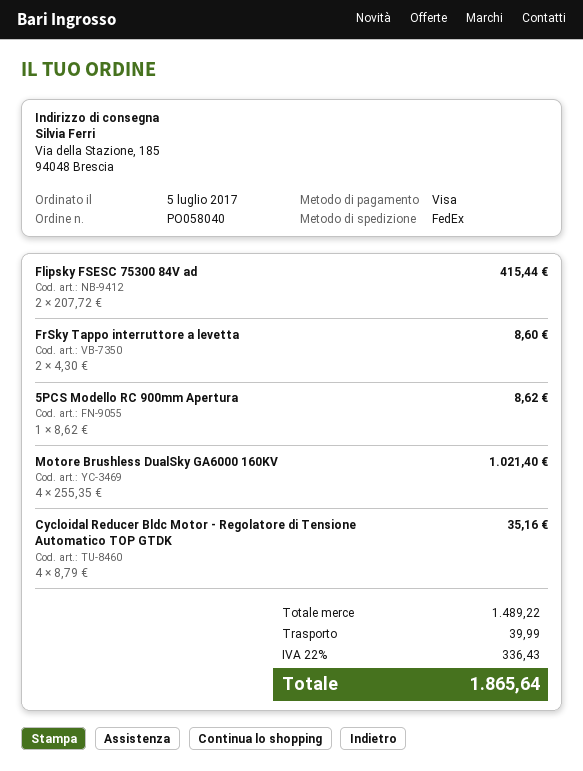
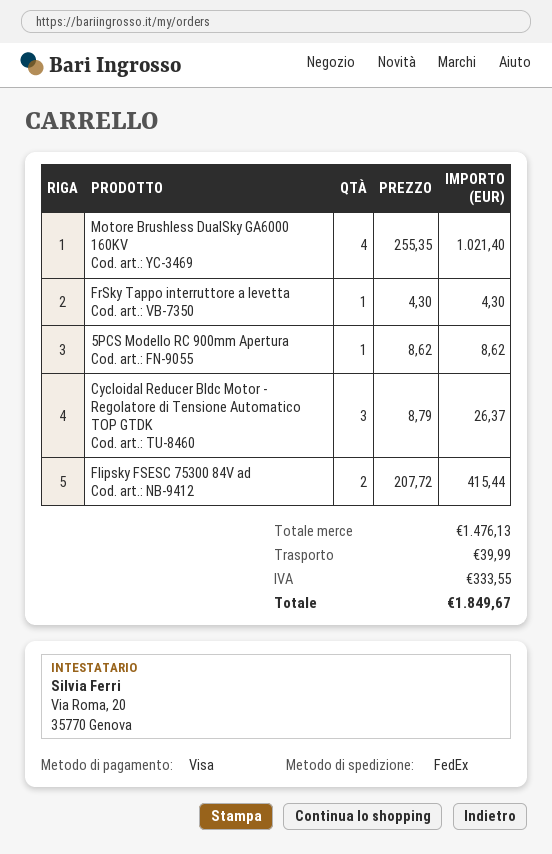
FrSky Tappo interruttore a levetta: 2 x 4.30 = 8.60 -> 1 x 4.30 = 4.30
Cycloidal Reducer Bldc Motor - Regolatore di Tensione Automatico TOP GTDK: 4 x 8.79 = 35.16 -> 3 x 8.79 = 26.37
subtotal: 1489.22 -> 1476.13
tax: 336.43 -> 333.55
total: 1865.64 -> 1849.67

